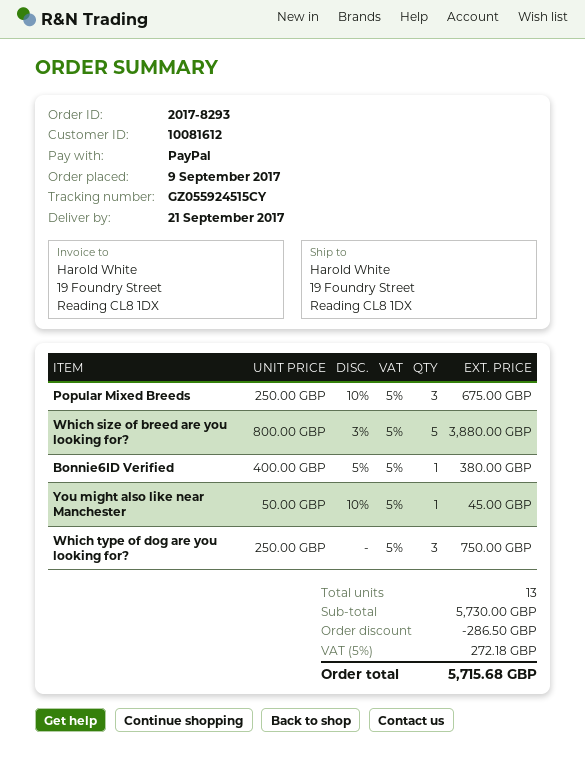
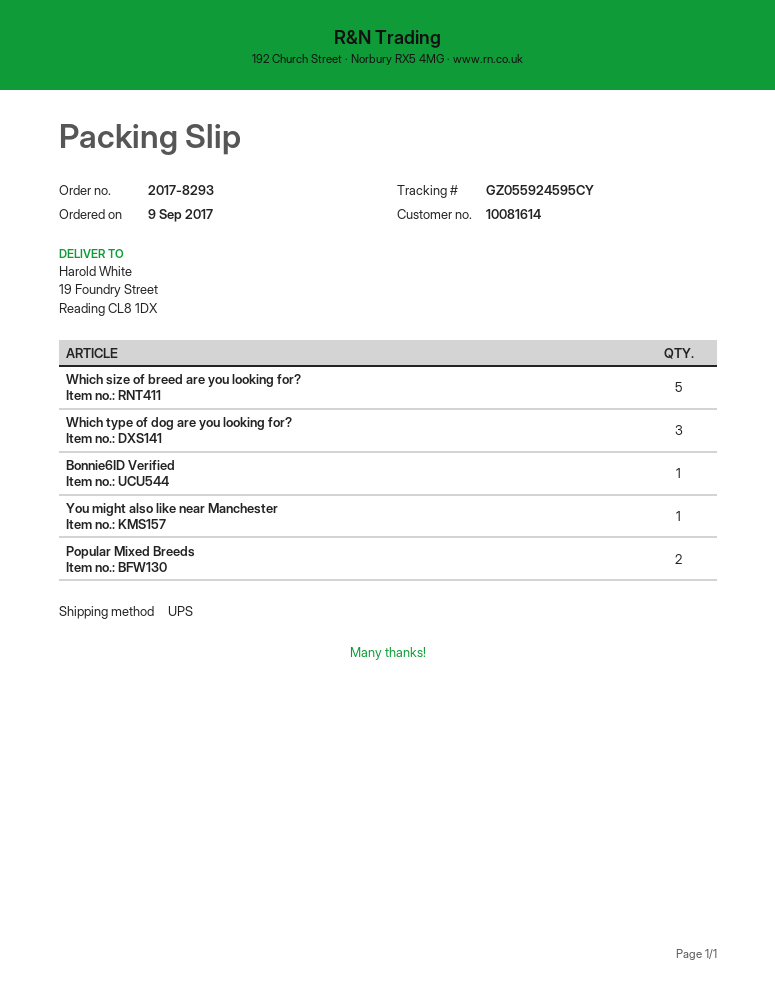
customer number: 10081612 -> 10081614
tracking number: GZ055924515CY -> GZ055924595CY
Popular Mixed Breeds: 3 -> 2

